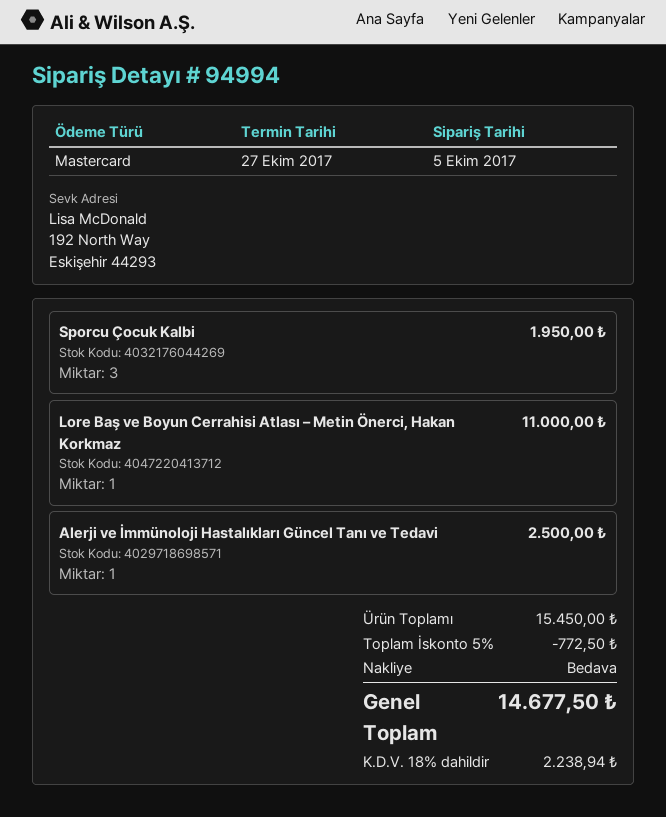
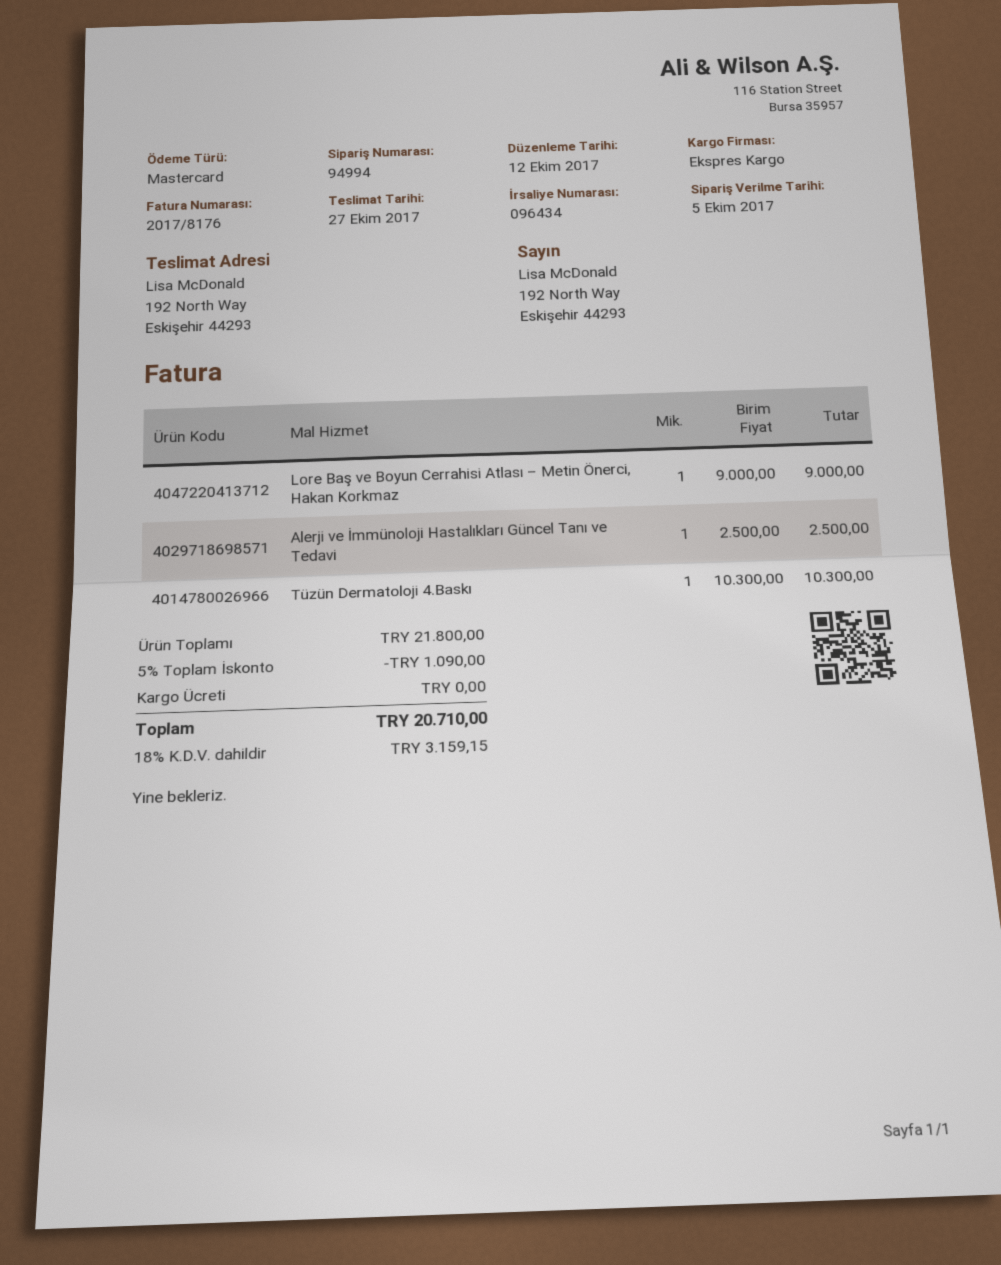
Sporcu Çocuk Kalbi: 3 for 1950.00 -> none
Lore Baş ve Boyun Cerrahisi Atlası – Metin Önerci, Hakan Korkmaz: 1 for 11000.00 -> 1 for 9000.00
Tüzün Dermatoloji 4.Baskı: none -> 1 for 10300.00
subtotal: 15450.00 -> 21800.00
discount: 5% = 772.50 -> 5% = 1090.00
tax: 18% = 2238.94 -> 18% = 3159.15
total: 14677.50 -> 20710.00

